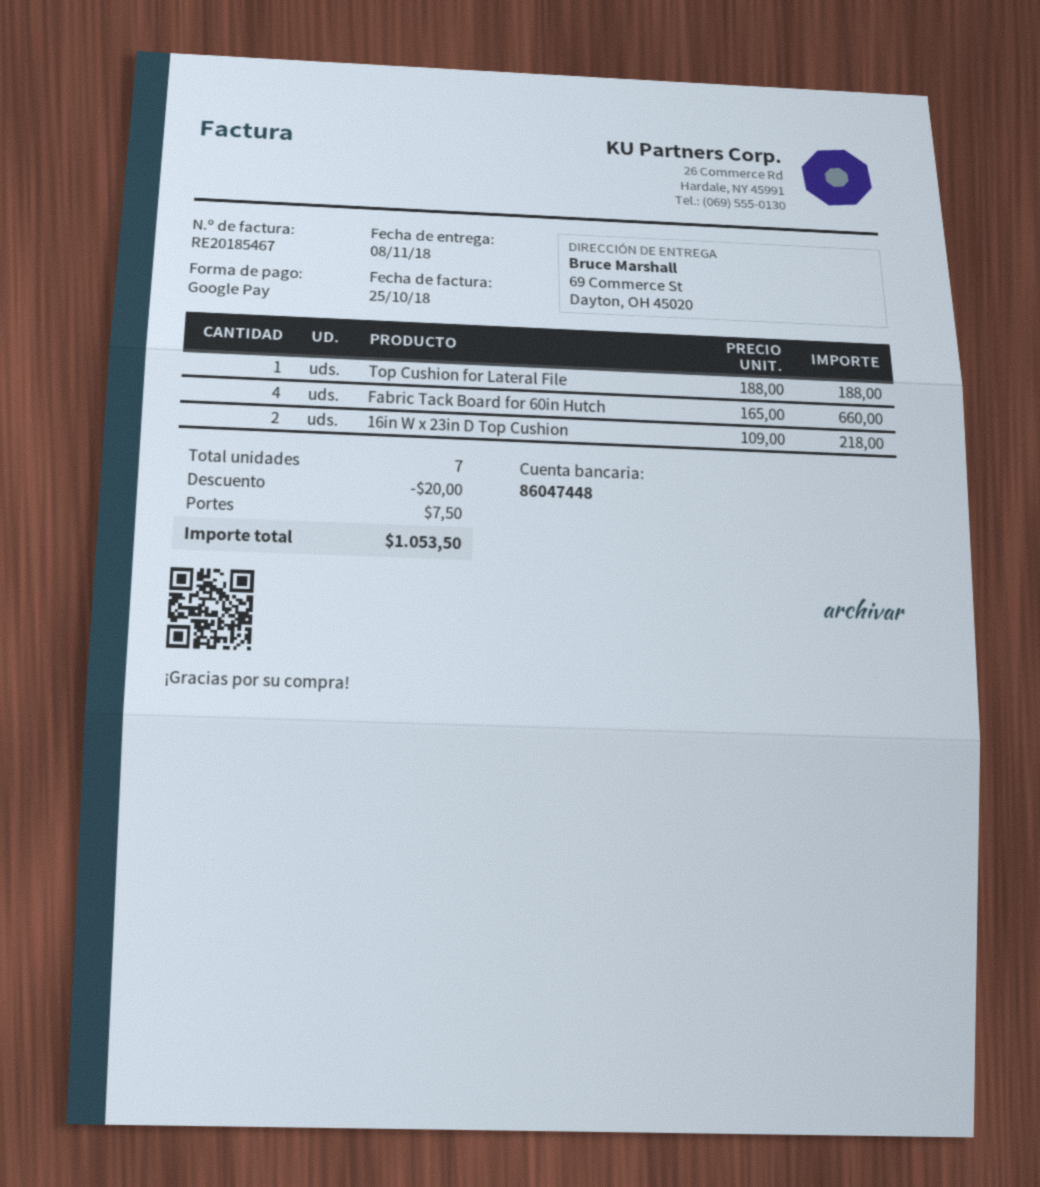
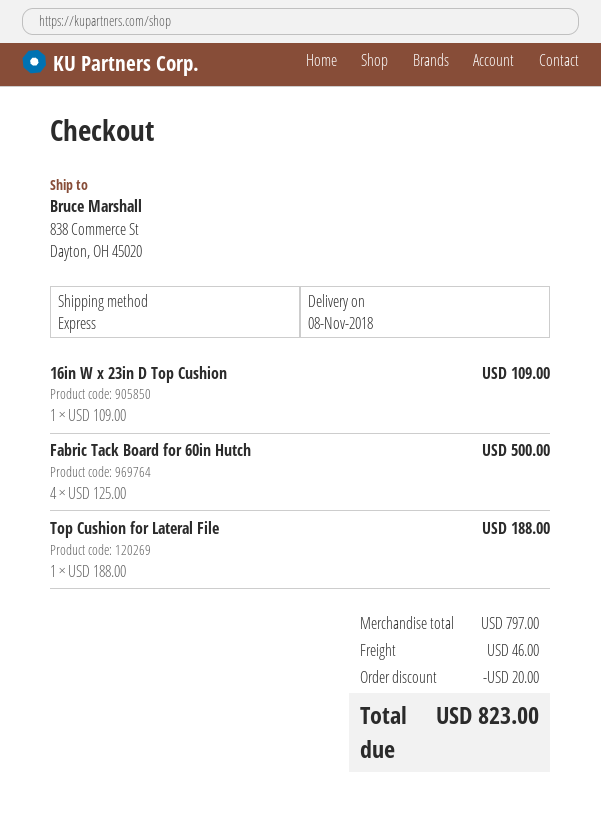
ship to: 69 Commerce St, Dayton, OH 45020 -> 838 Commerce St, Dayton, OH 45020
Fabric Tack Board for 60in Hutch: 4 x 165.00 = 660.00 -> 4 x 125.00 = 500.00
16in W x 23in D Top Cushion: 2 x 109.00 = 218.00 -> 1 x 109.00 = 109.00
shipping: 7.50 -> 46.00
total: 1053.50 -> 823.00

